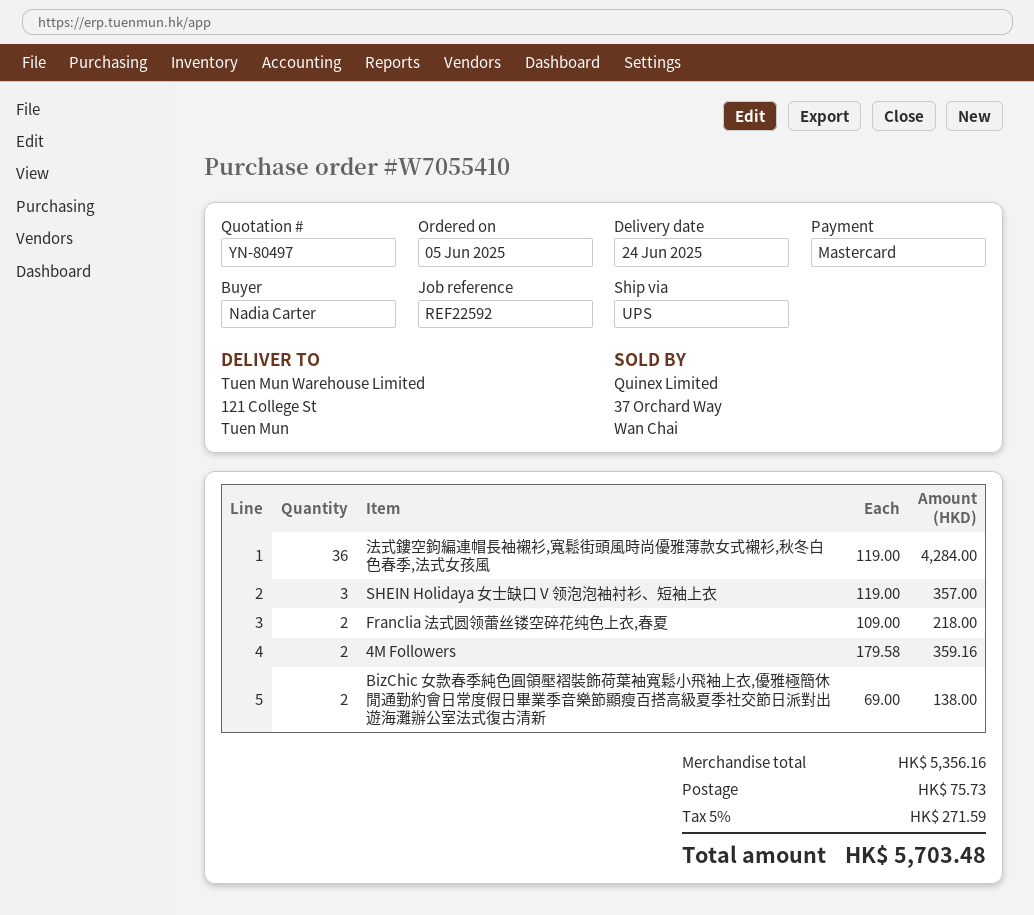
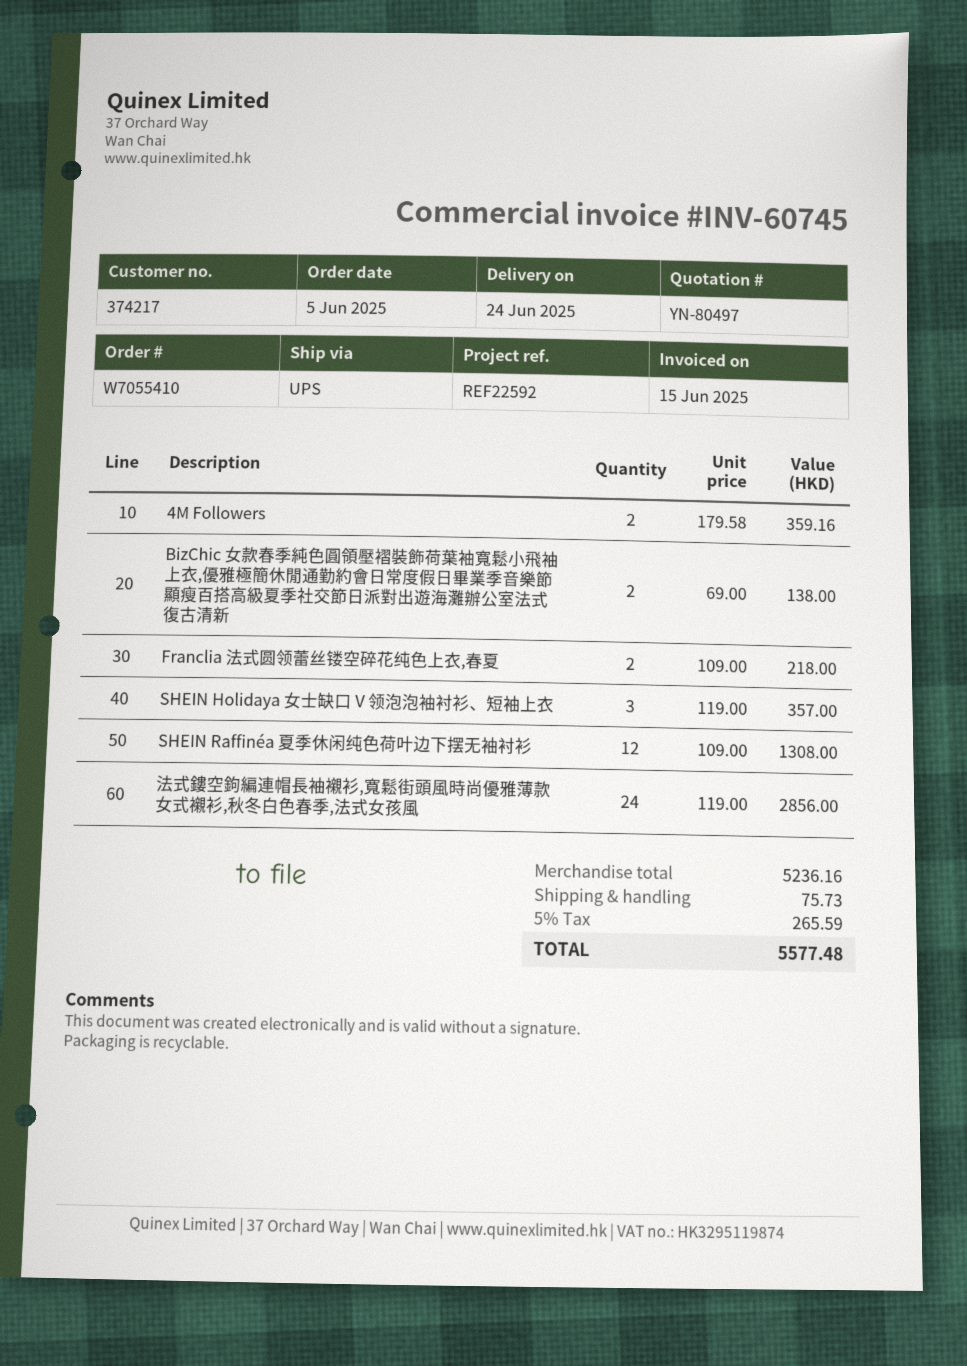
法式鏤空鉤編連帽長袖襯衫,寬鬆街頭風時尚優雅薄款女式襯衫,秋冬白色春季,法式女孩風: 36 x 119.00 = 4284.00 -> 24 x 119.00 = 2856.00
SHEIN Raffinéa 夏季休闲纯色荷叶边下摆无袖衬衫: none -> 12 x 109.00 = 1308.00
subtotal: 5356.16 -> 5236.16
tax: 5% = 271.59 -> 5% = 265.59
total: 5703.48 -> 5577.48

